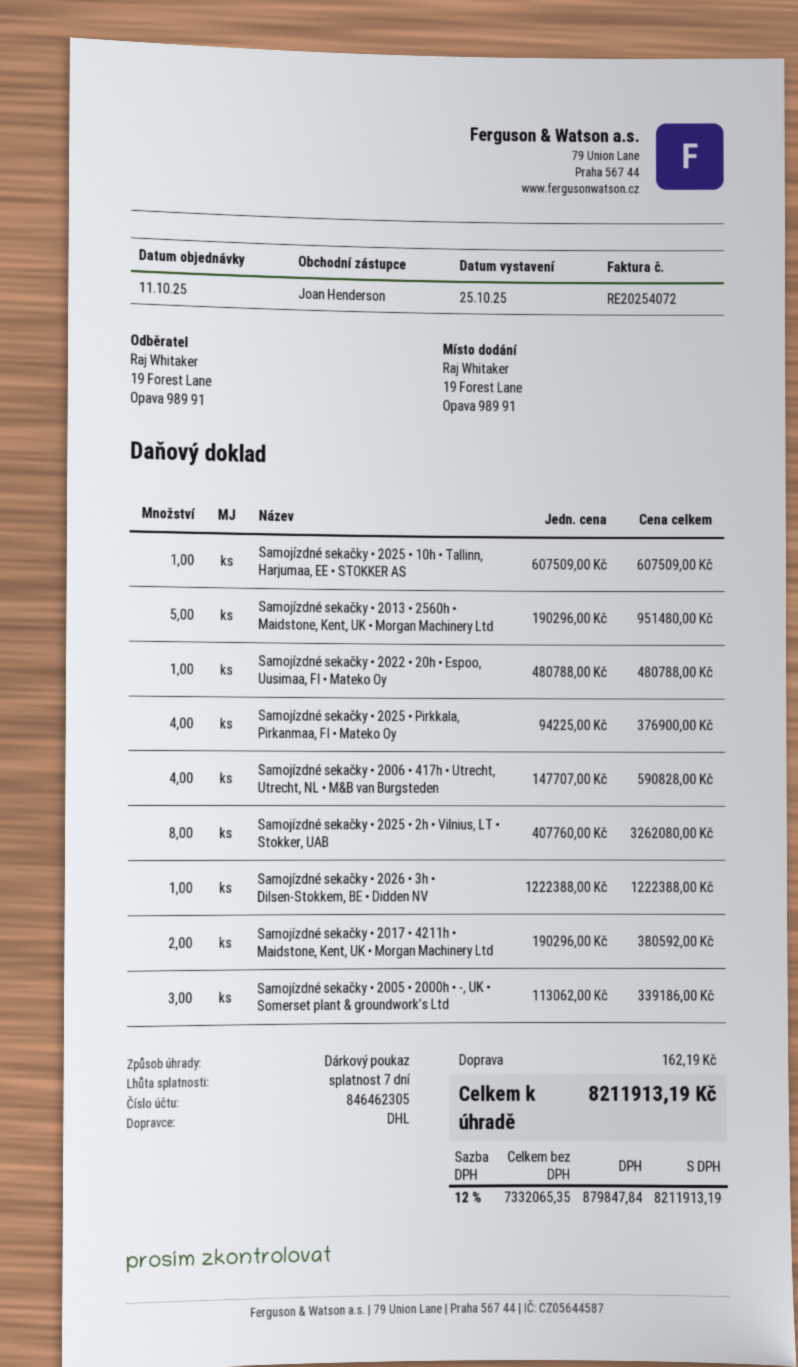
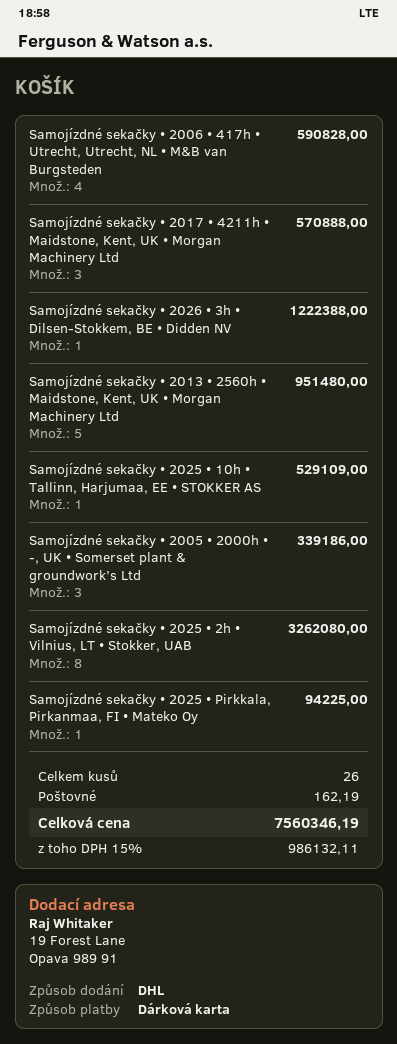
Samojízdné sekačky • 2025 • 10h • Tallinn, Harjumaa, EE • STOKKER AS: 1 for 607509.00 -> 1 for 529109.00
Samojízdné sekačky • 2022 • 20h • Espoo, Uusimaa, FI • Mateko Oy: 1 for 480788.00 -> none
Samojízdné sekačky • 2025 • Pirkkala, Pirkanmaa, FI • Mateko Oy: 4 for 376900.00 -> 1 for 94225.00
Samojízdné sekačky • 2017 • 4211h • Maidstone, Kent, UK • Morgan Machinery Ltd: 2 for 380592.00 -> 3 for 570888.00
tax: 12% = 879847.84 -> 15% = 986132.11
total: 8211913.19 -> 7560346.19

